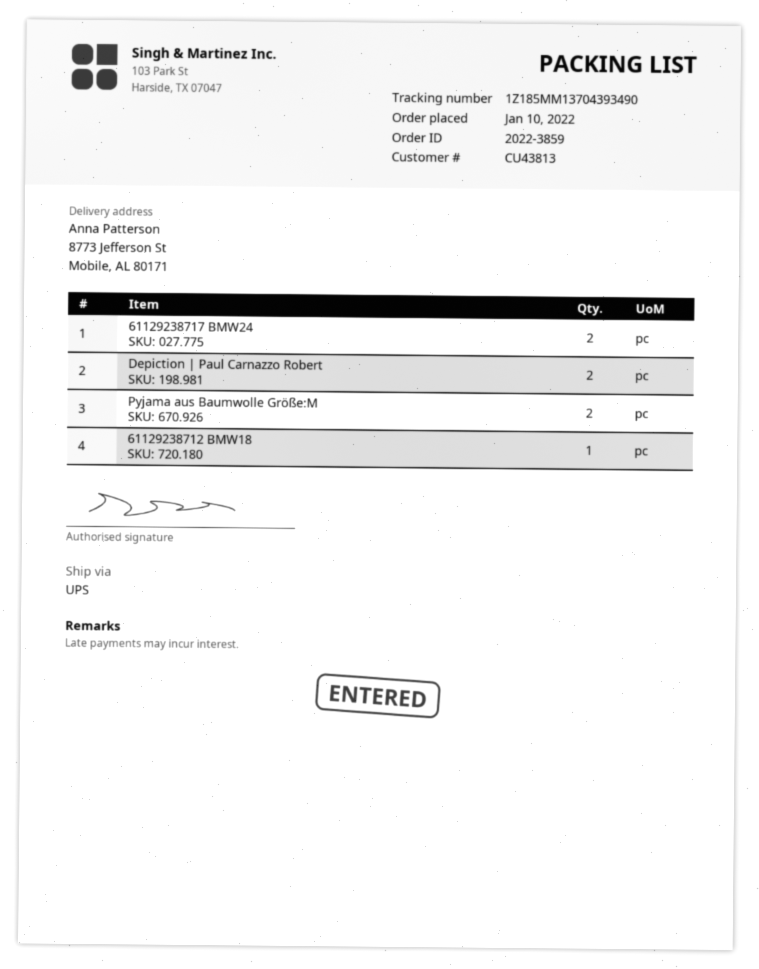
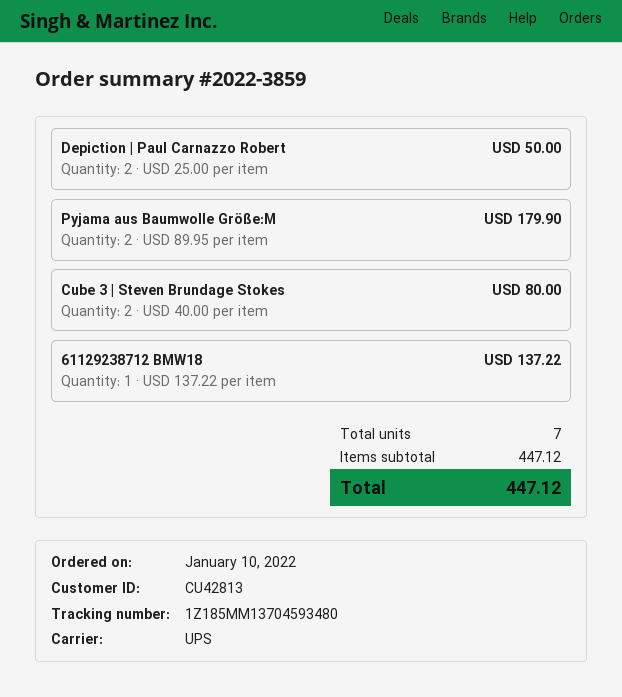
customer number: CU43813 -> CU42813
tracking number: 1Z185MM13704393490 -> 1Z185MM13704593480
61129238717 BMW24: 2 -> none
Cube 3 | Steven Brundage Stokes: none -> 2

